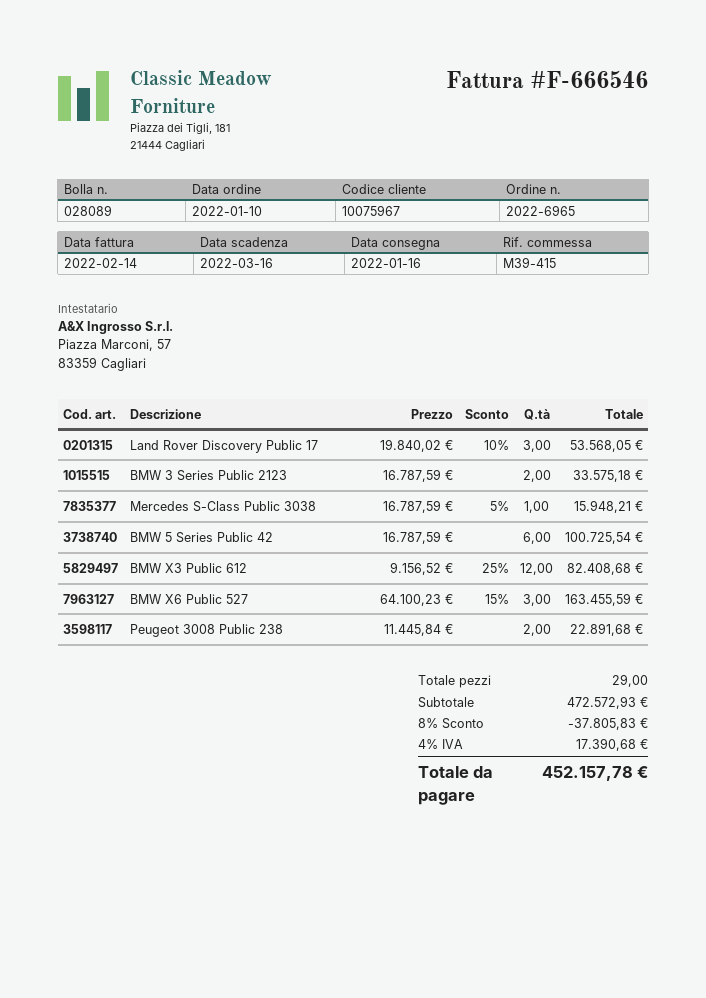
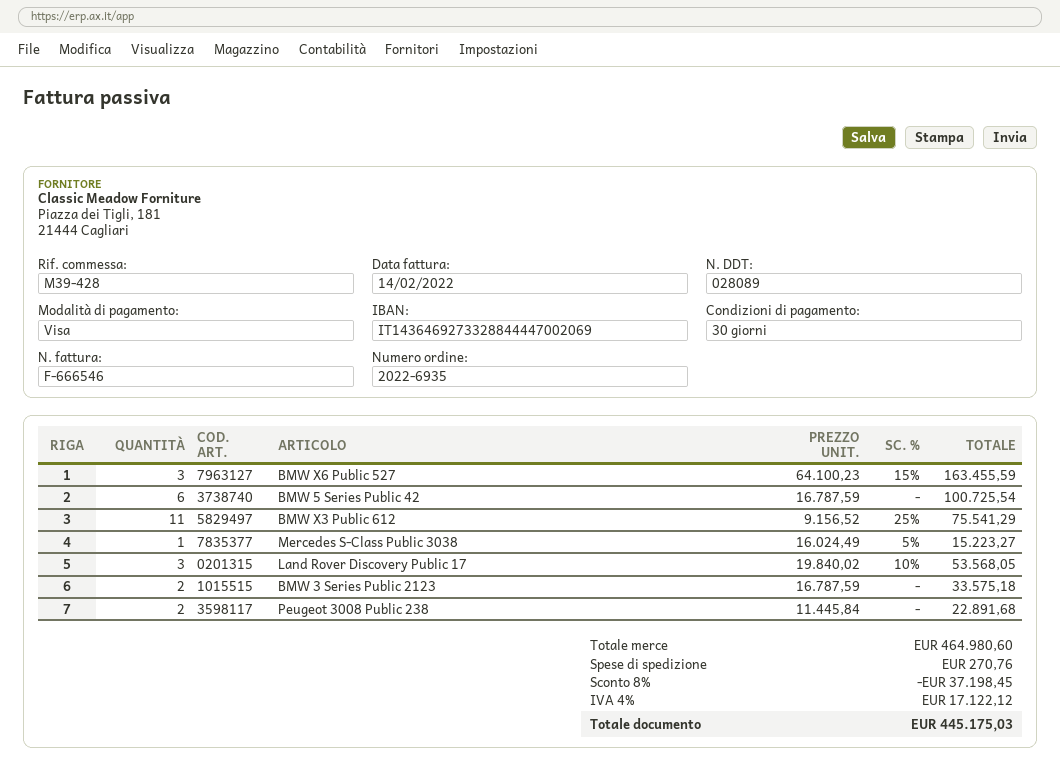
order number: 2022-6965 -> 2022-6935
reference: M39-415 -> M39-428
Mercedes S-Class Public 3038: 1 x 16787.59 - 5% = 15948.21 -> 1 x 16024.49 - 5% = 15223.27
BMW X3 Public 612: 12 x 9156.52 - 25% = 82408.68 -> 11 x 9156.52 - 25% = 75541.29
subtotal: 472572.93 -> 464980.60
discount: 8% = 37805.83 -> 8% = 37198.45
shipping: none -> 270.76
tax: 4% = 17390.68 -> 4% = 17122.12
total: 452157.78 -> 445175.03

